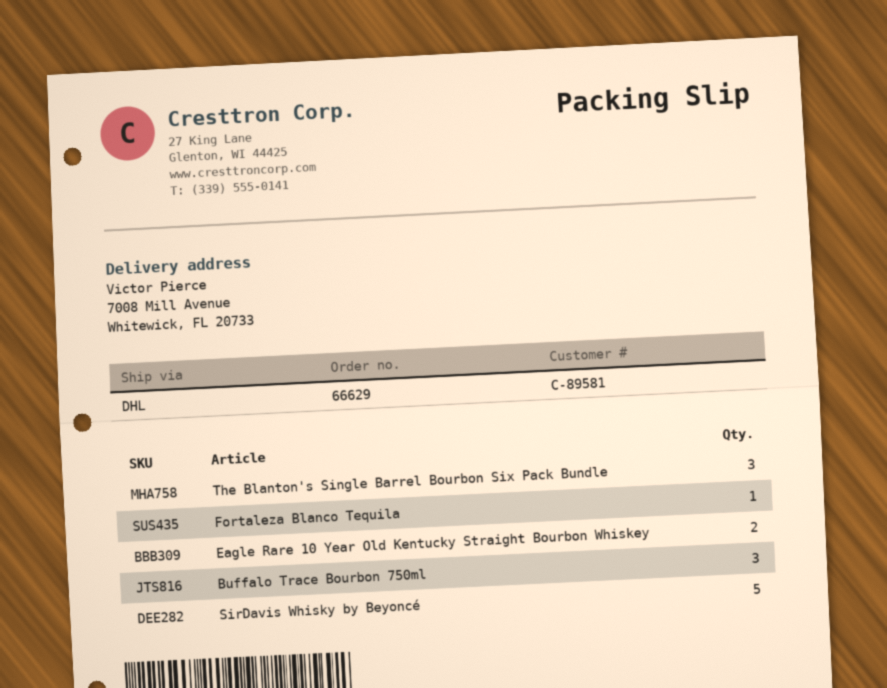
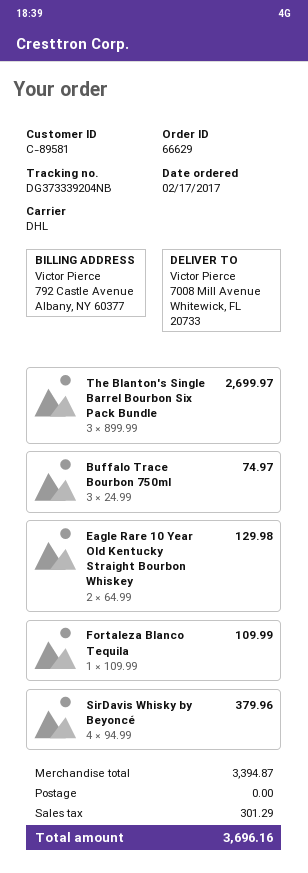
SirDavis Whisky by Beyoncé: 5 -> 4

